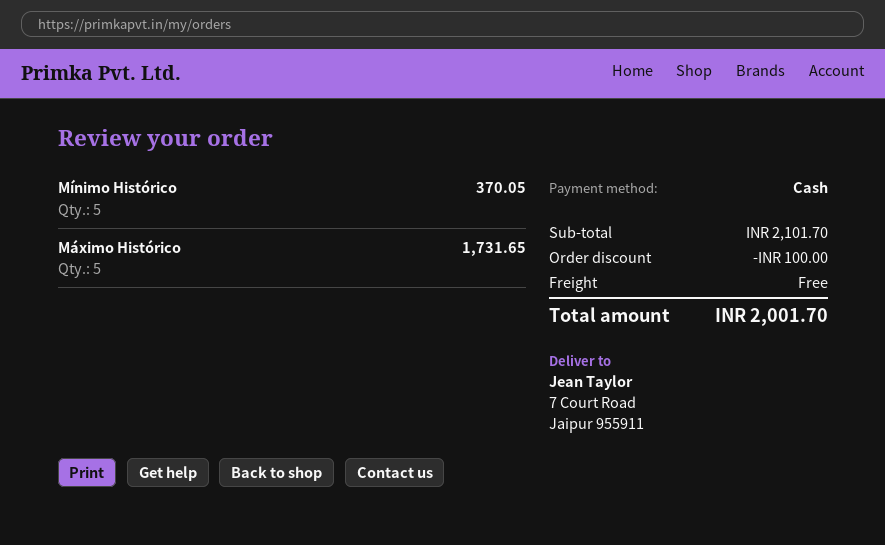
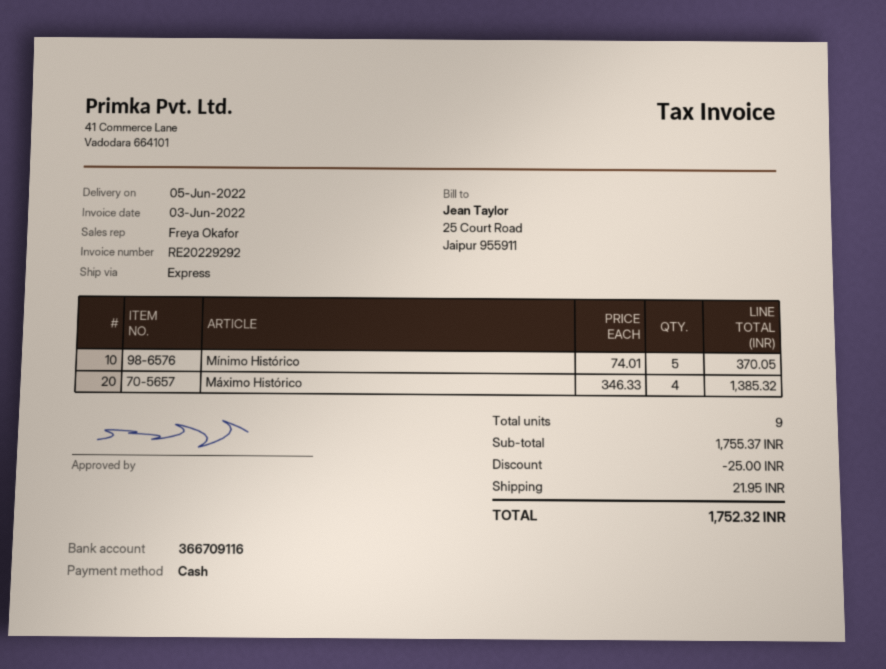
Máximo Histórico: 5 for 1731.65 -> 4 for 1385.32
subtotal: 2101.70 -> 1755.37
discount: 100.00 -> 25.00
shipping: 0.00 -> 21.95
total: 2001.70 -> 1752.32

